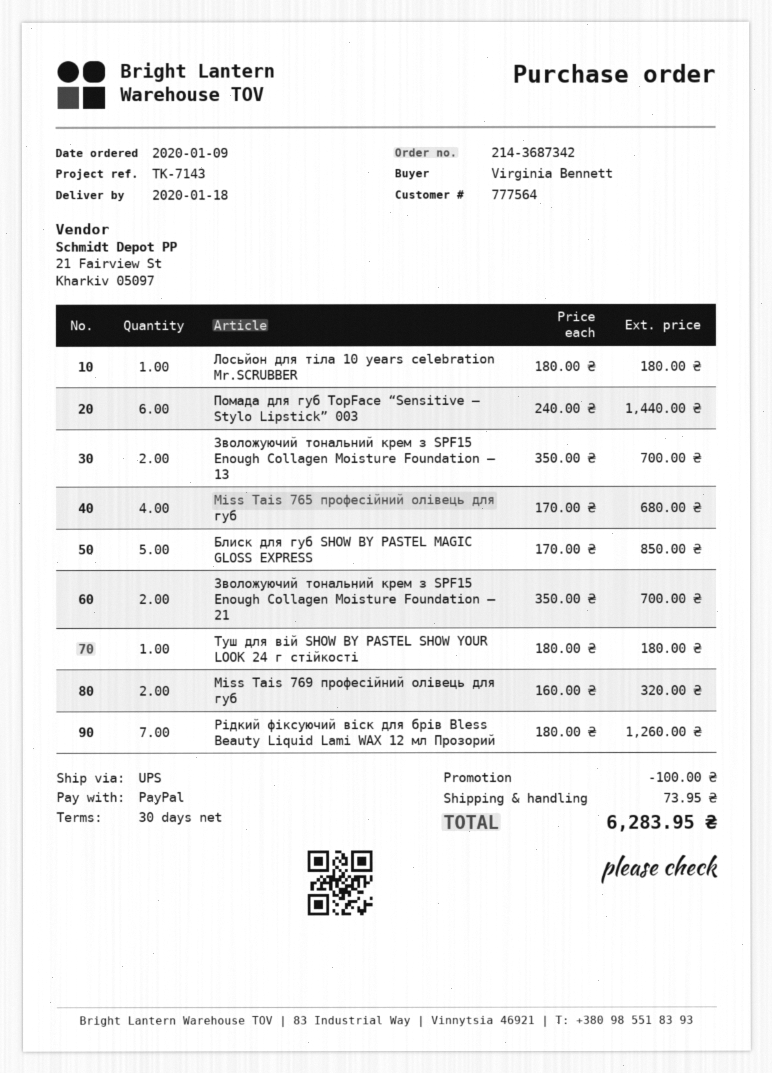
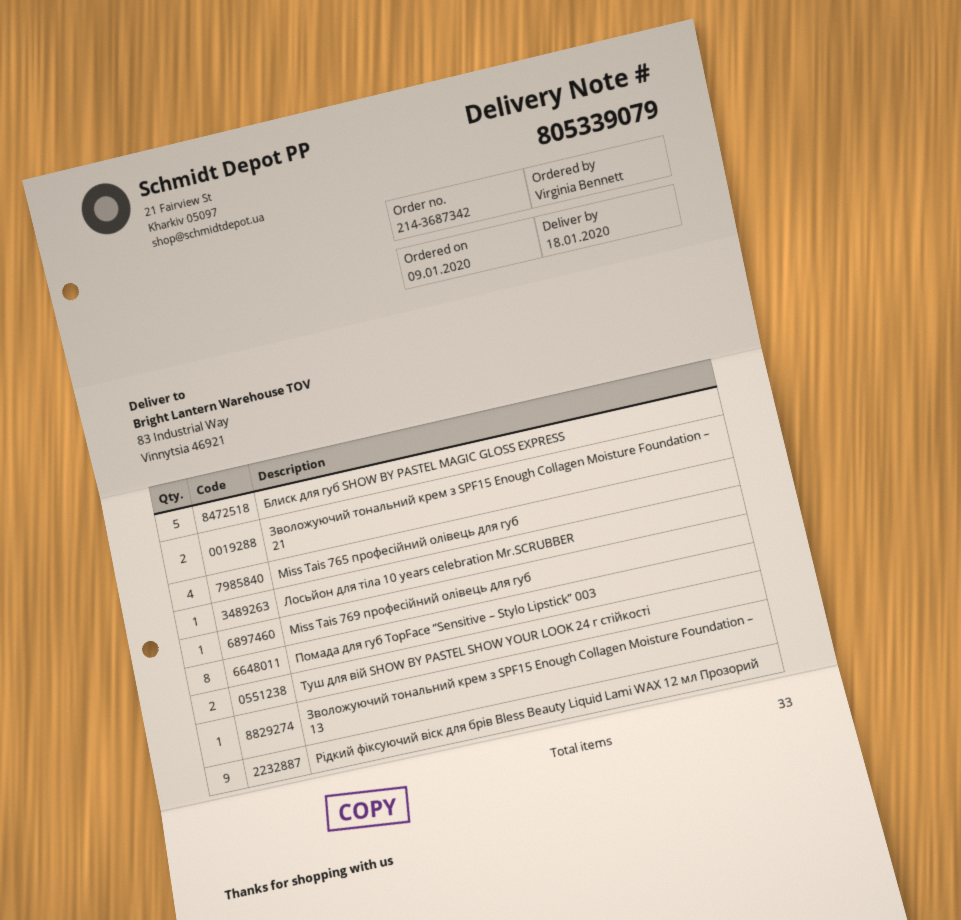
Помада для губ TopFace “Sensitive – Stylo Lipstick” 003: 6 -> 8
Зволожуючий тональний крем з SPF15 Enough Collagen Moisture Foundation – 13: 2 -> 1
Туш для вій SHOW BY PASTEL SHOW YOUR LOOK 24 г стійкості: 1 -> 2
Miss Tais 769 професійний олівець для губ: 2 -> 1
Рідкий фіксуючий віск для брів Bless Beauty Liquid Lami WAX 12 мл Прозорий: 7 -> 9

